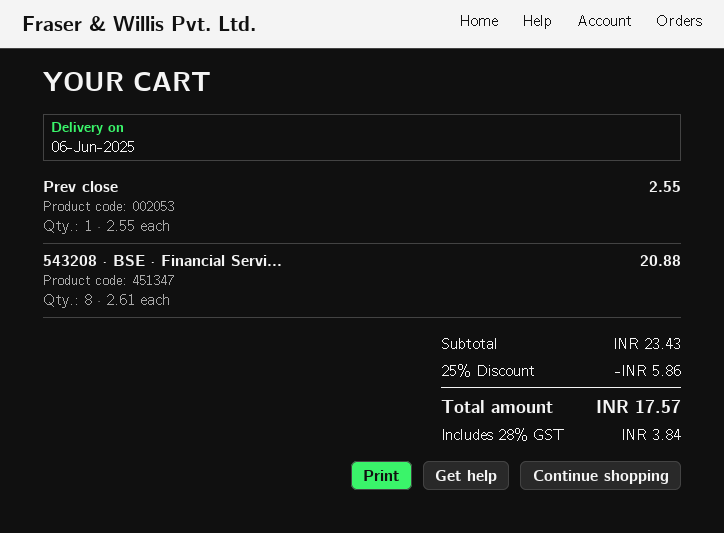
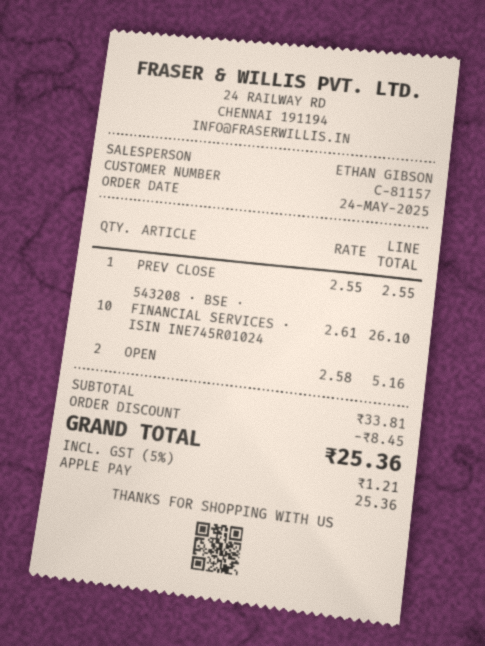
543208 · BSE · Financial Servi...: 8 x 2.61 = 20.88 -> 10 x 2.61 = 26.10
OPEN: none -> 2 x 2.58 = 5.16
subtotal: 23.43 -> 33.81
discount: 5.86 -> 8.45
tax: 28% = 3.84 -> 5% = 1.21
total: 17.57 -> 25.36

